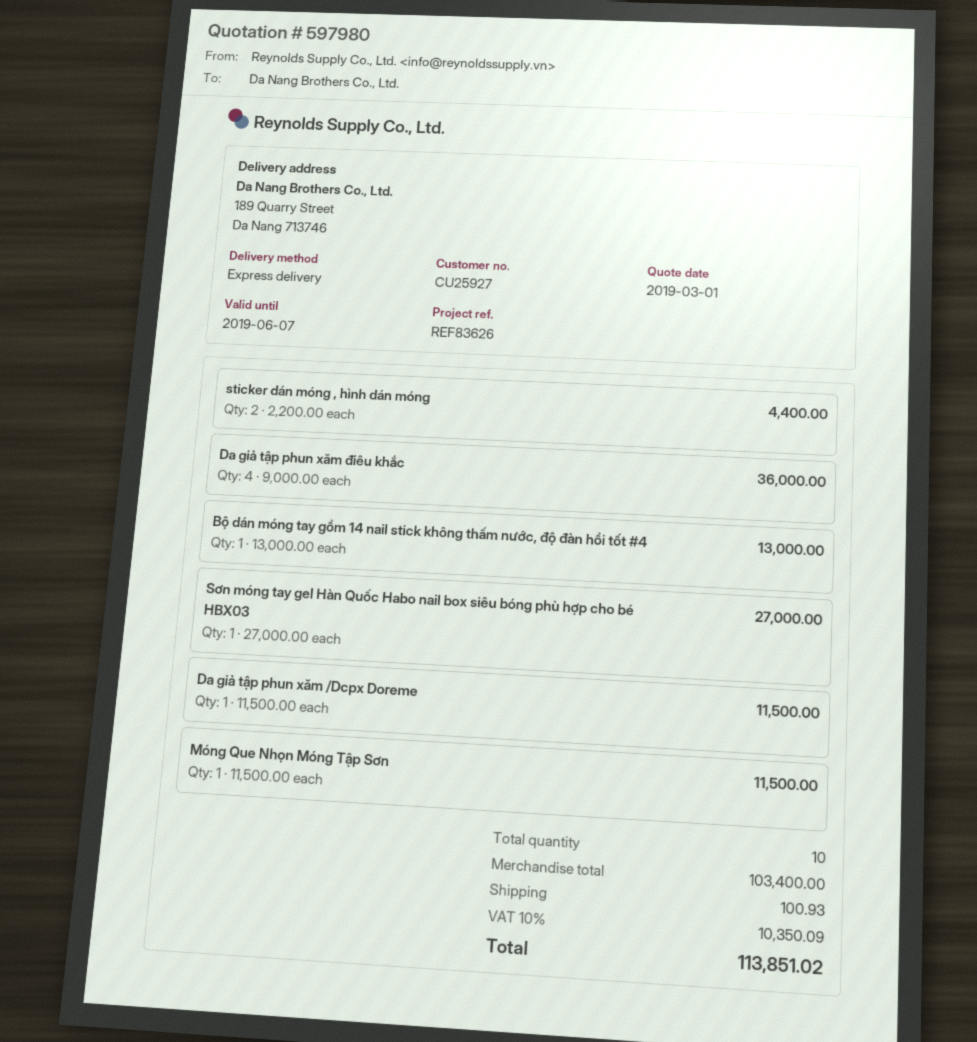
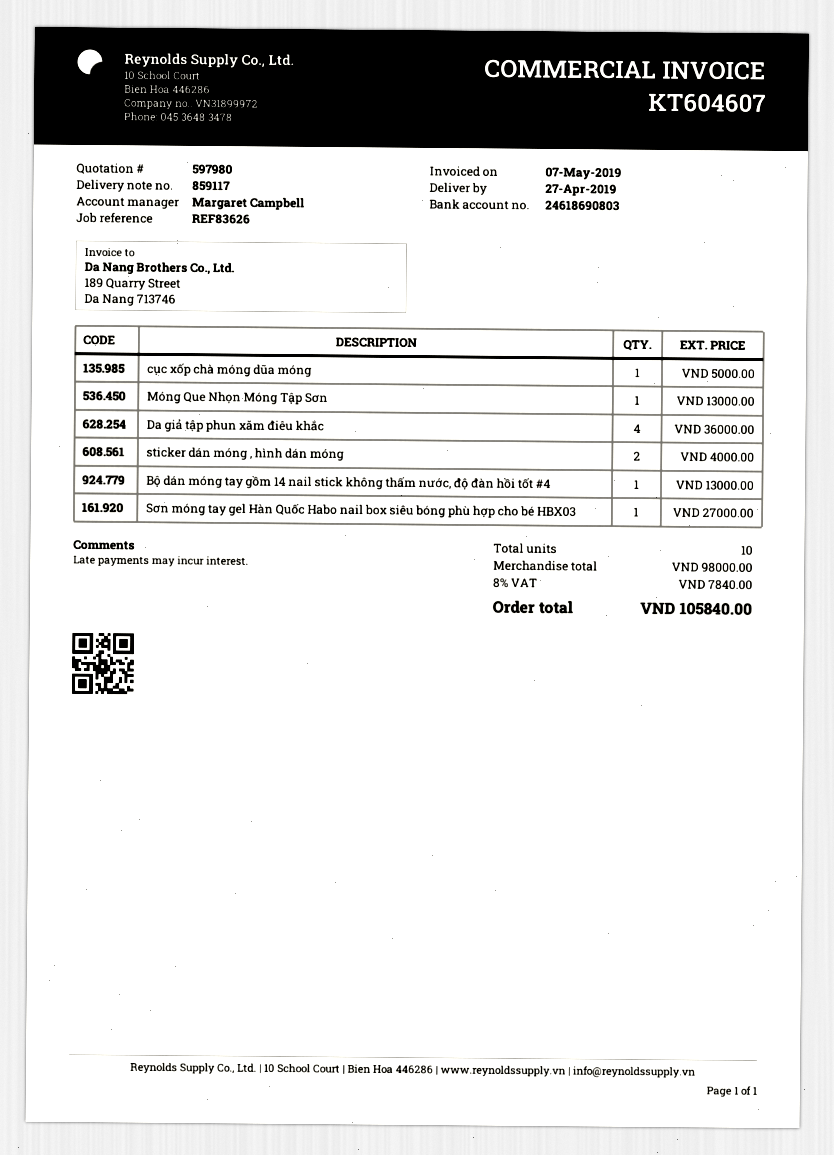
sticker dán móng , hình dán móng: 2 for 4400.00 -> 2 for 4000.00
Da giả tập phun xăm /Dcpx Doreme: 1 for 11500.00 -> none
Móng Que Nhọn Móng Tập Sơn: 1 for 11500.00 -> 1 for 13000.00
cục xốp chà móng dũa móng: none -> 1 for 5000.00
subtotal: 103400.00 -> 98000.00
shipping: 100.93 -> none
tax: 10% = 10350.09 -> 8% = 7840.00
total: 113851.02 -> 105840.00

